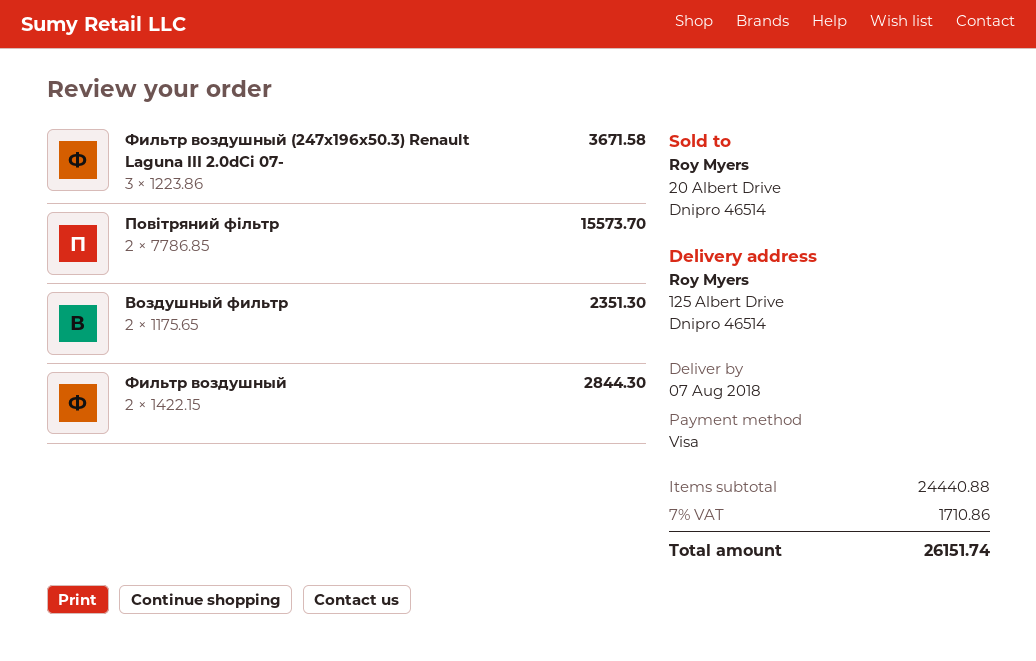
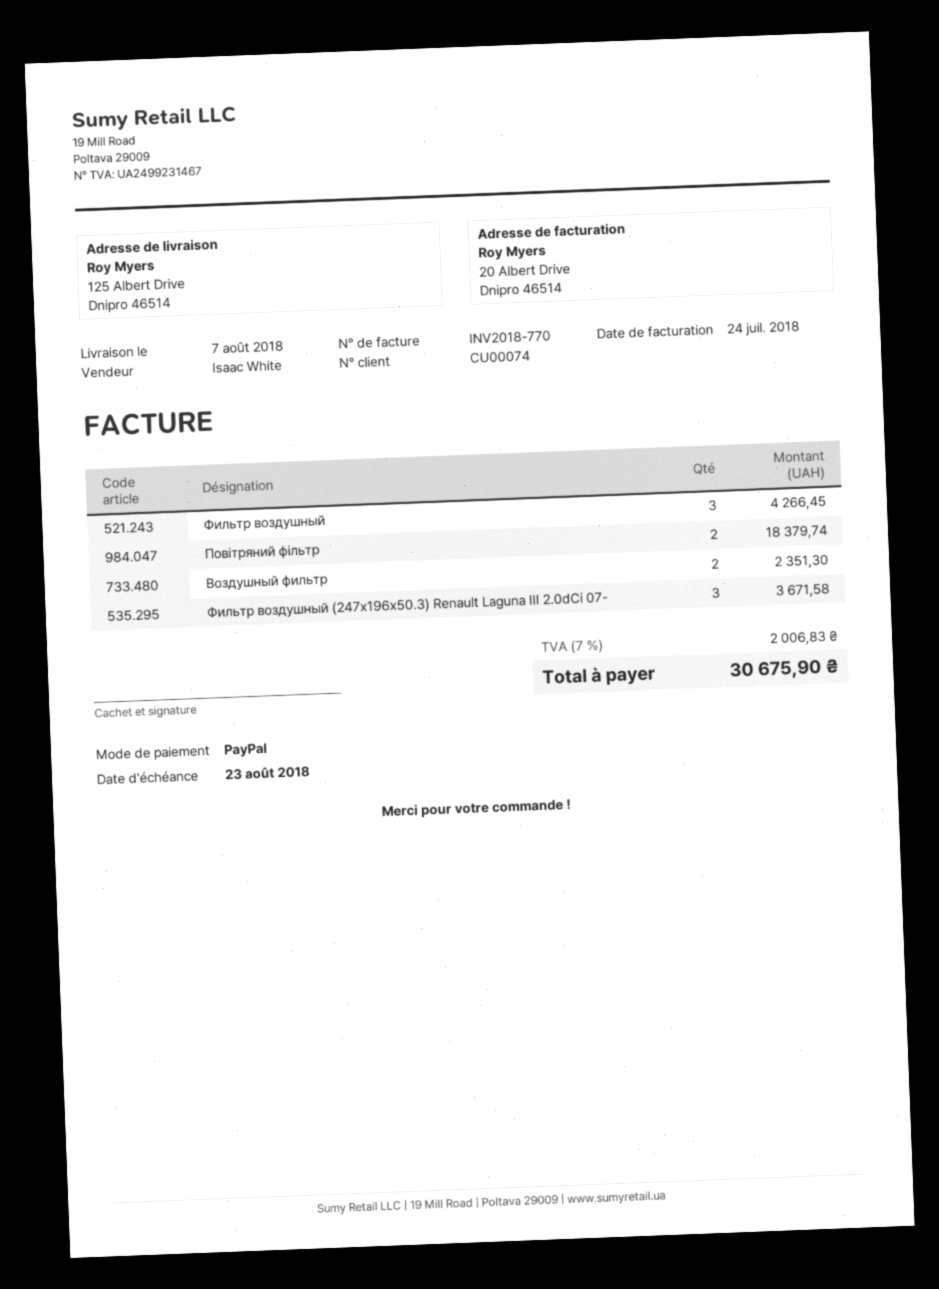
payment method: Visa -> PayPal
Повітряний фільтр: 2 for 15573.70 -> 2 for 18379.74
Фильтр воздушный: 2 for 2844.30 -> 3 for 4266.45
tax: 7% = 1710.86 -> 7% = 2006.83
total: 26151.74 -> 30675.90

